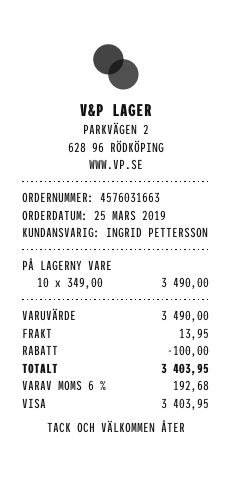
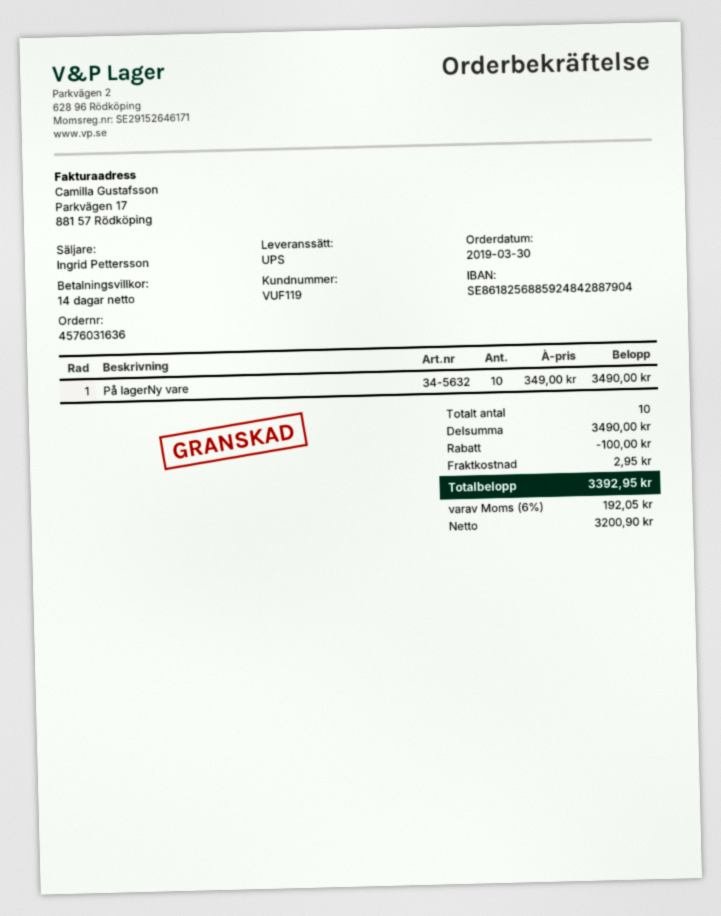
order number: 4576031663 -> 4576031636
order date: 2019-03-25 -> 2019-03-30
shipping: 13.95 -> 2.95
tax: 6% = 192.68 -> 6% = 192.05
total: 3403.95 -> 3392.95

